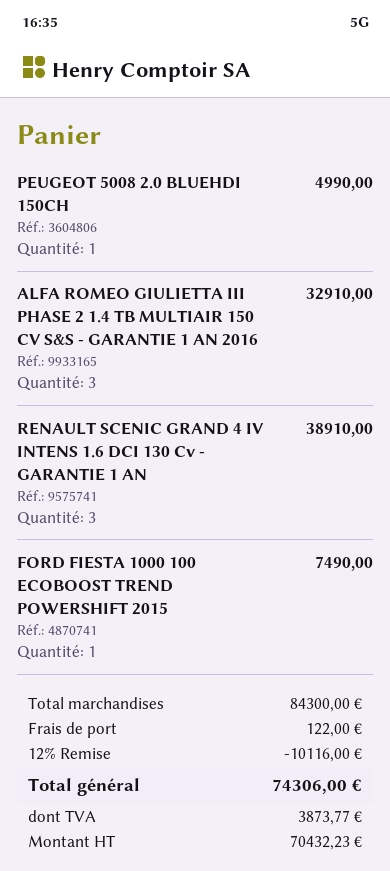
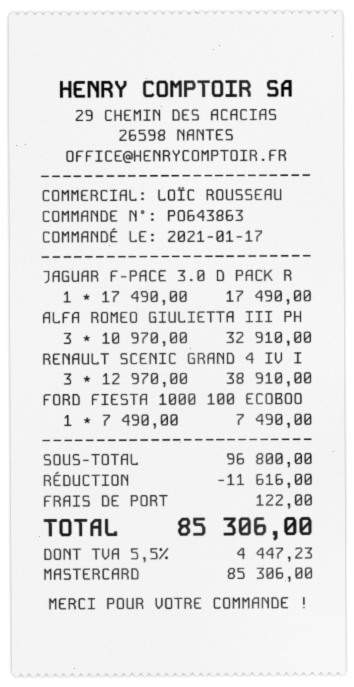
PEUGEOT 5008 2.0 BLUEHDI 150CH: 1 for 4990.00 -> none
JAGUAR F-PACE 3.0 D PACK R: none -> 1 for 17490.00
subtotal: 84300.00 -> 96800.00
discount: 10116.00 -> 11616.00
tax: 3873.77 -> 4447.23
total: 74306.00 -> 85306.00

